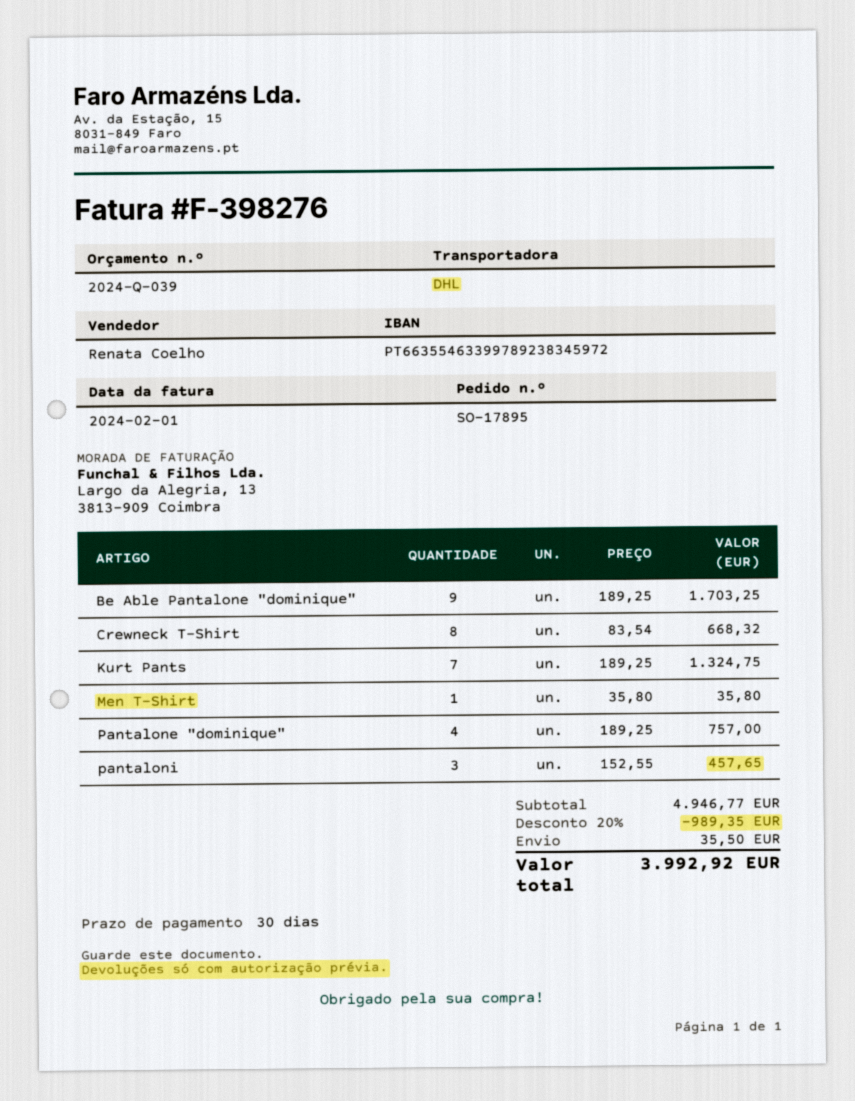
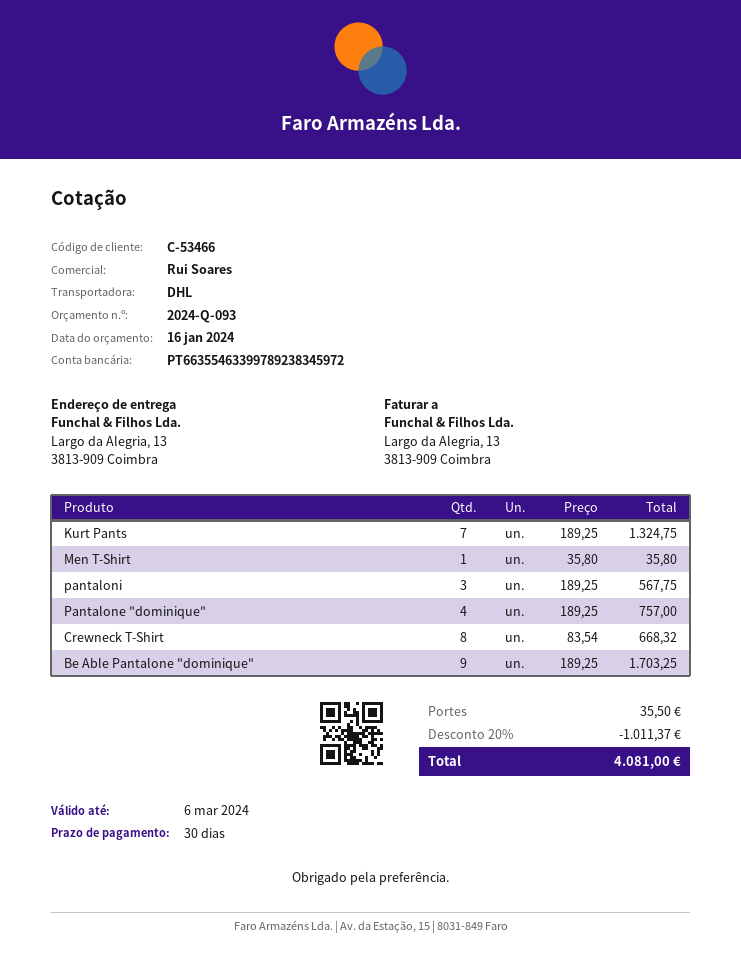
quote number: 2024-Q-039 -> 2024-Q-093
sales rep: Renata Coelho -> Rui Soares
pantaloni: 3 x 152.55 = 457.65 -> 3 x 189.25 = 567.75
discount: 20% = 989.35 -> 20% = 1011.37
total: 3992.92 -> 4081.00

